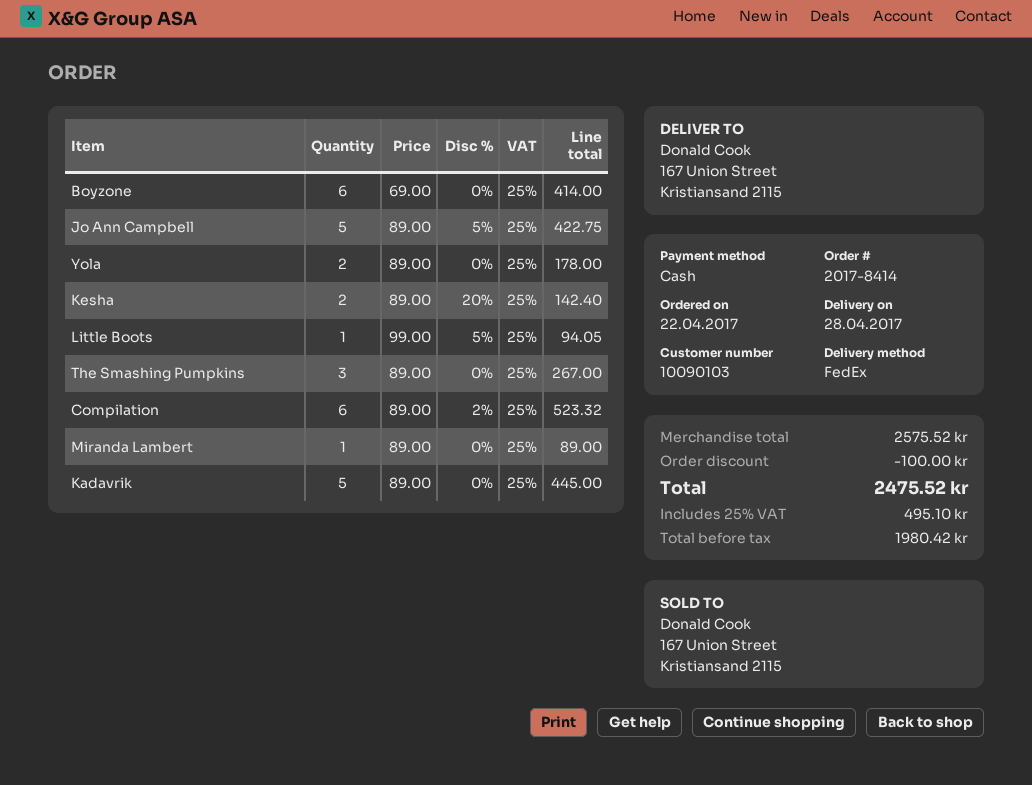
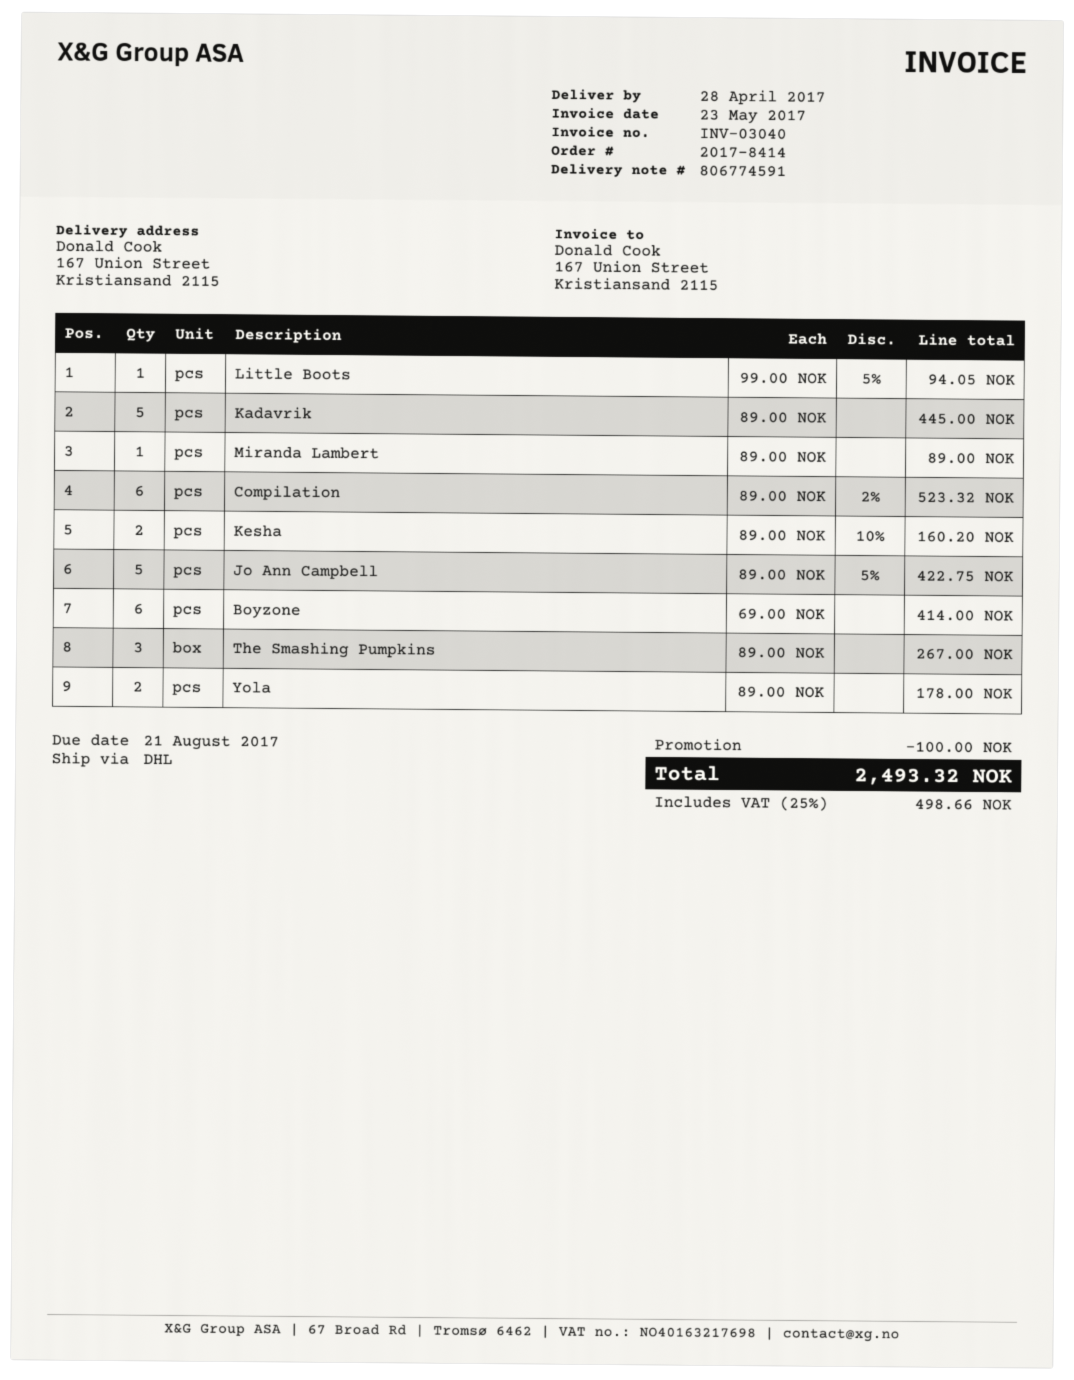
shipping method: FedEx -> DHL
Kesha: 2 x 89.00 - 20% = 142.40 -> 2 x 89.00 - 10% = 160.20
tax: 25% = 495.10 -> 25% = 498.66
total: 2475.52 -> 2493.32

